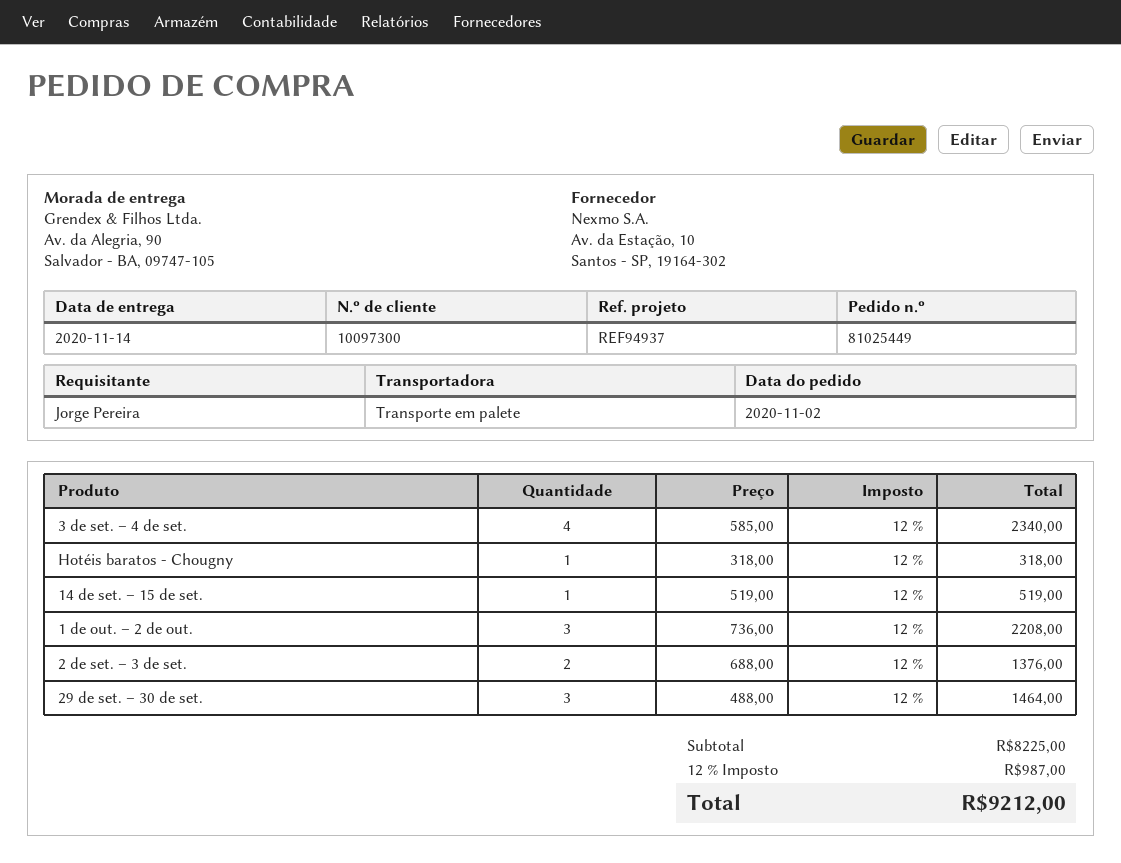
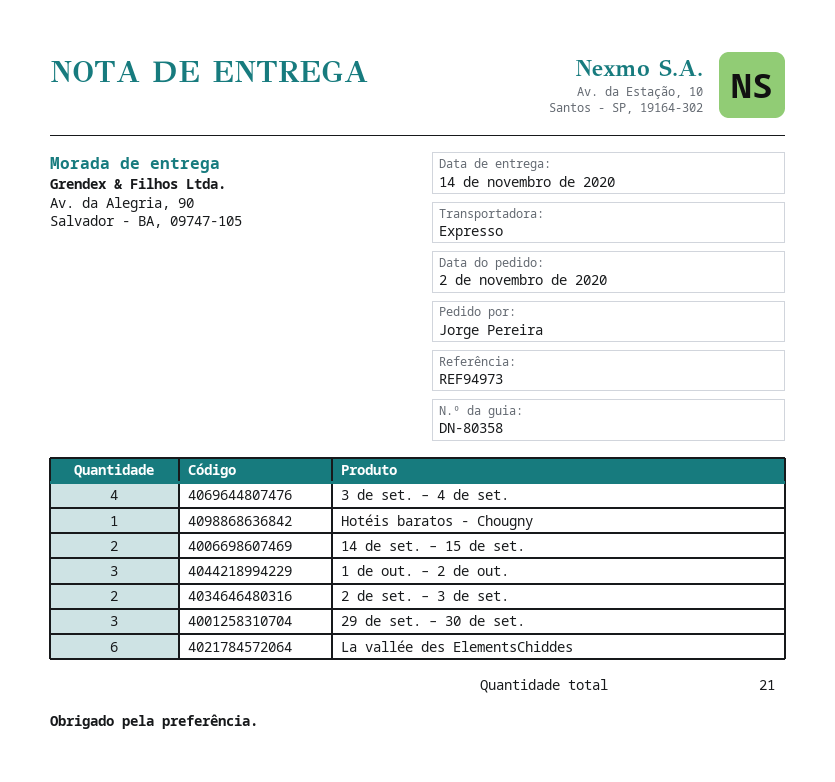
reference: REF94937 -> REF94973
shipping method: pallet freight -> express
14 de set. – 15 de set.: 1 -> 2
La vallée des ElementsChiddes: none -> 6

